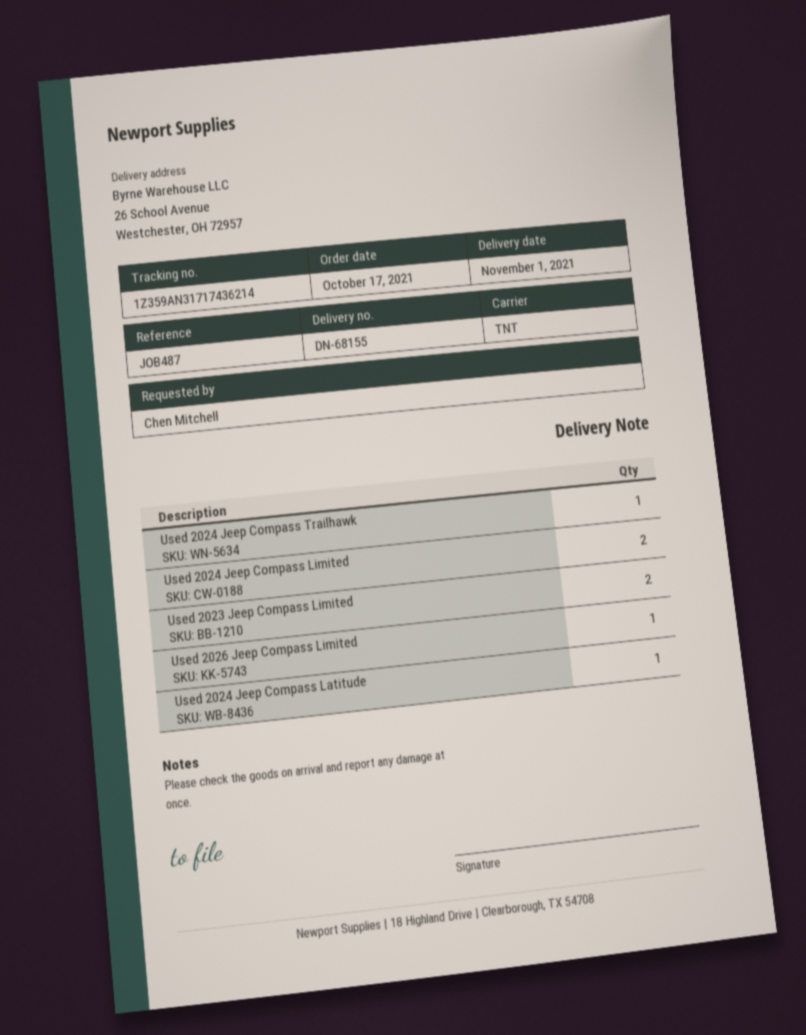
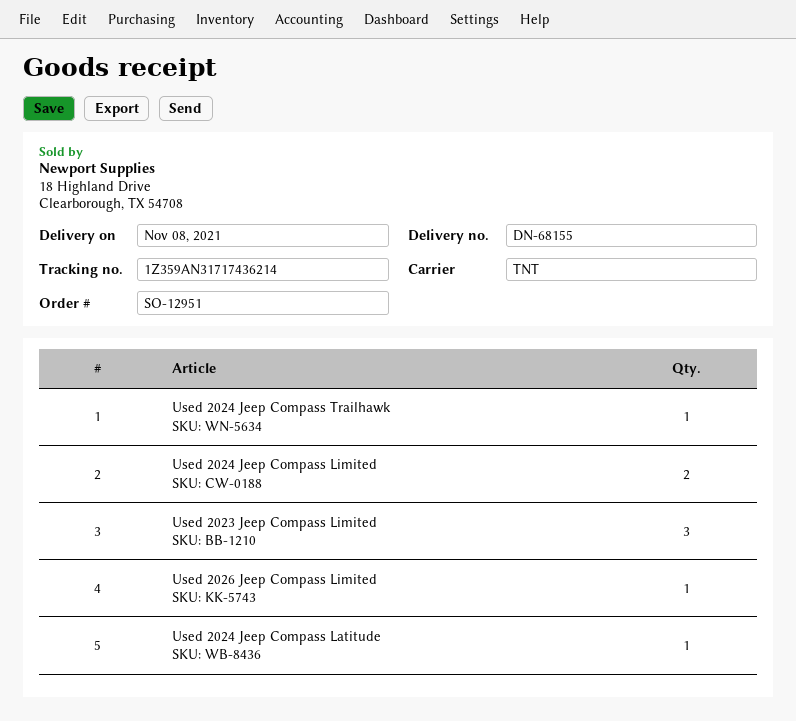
delivery date: 2021-11-01 -> 2021-11-08
Used 2023 Jeep Compass Limited: 2 -> 3

